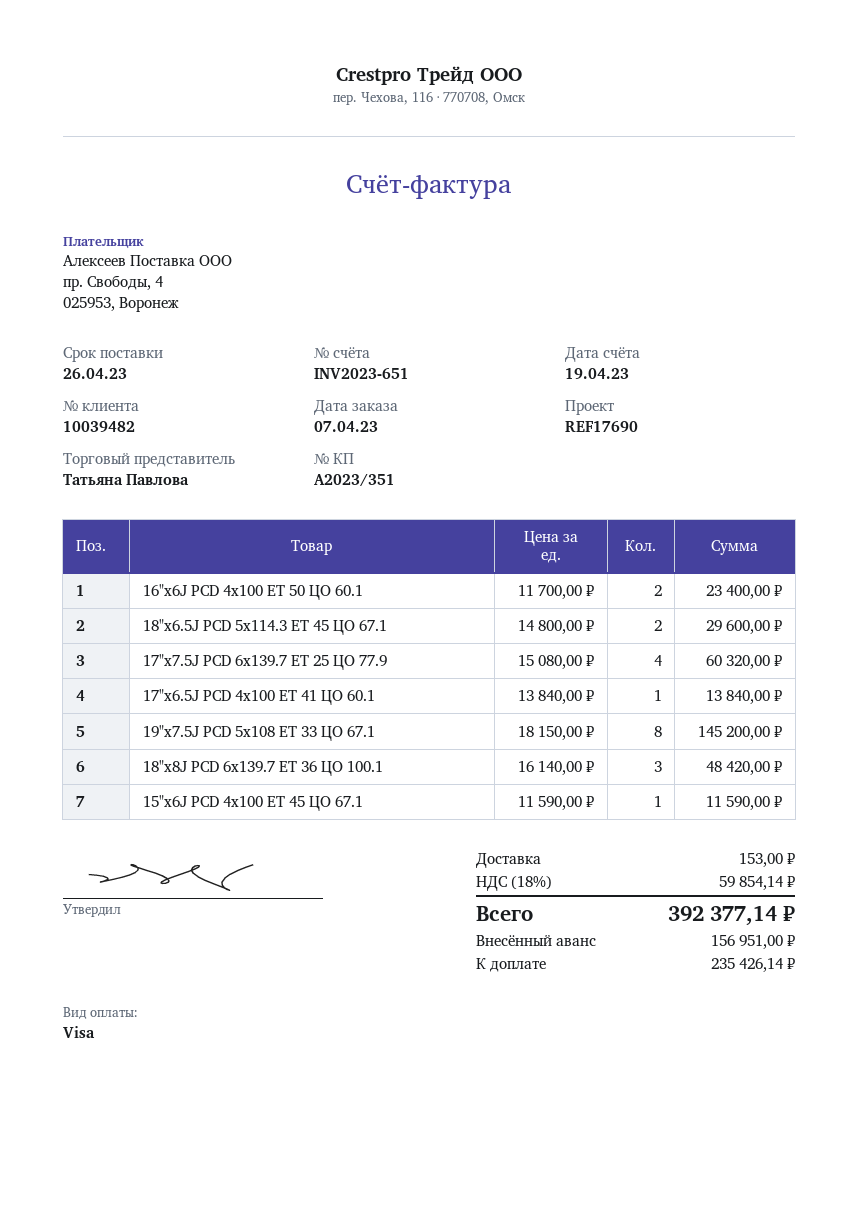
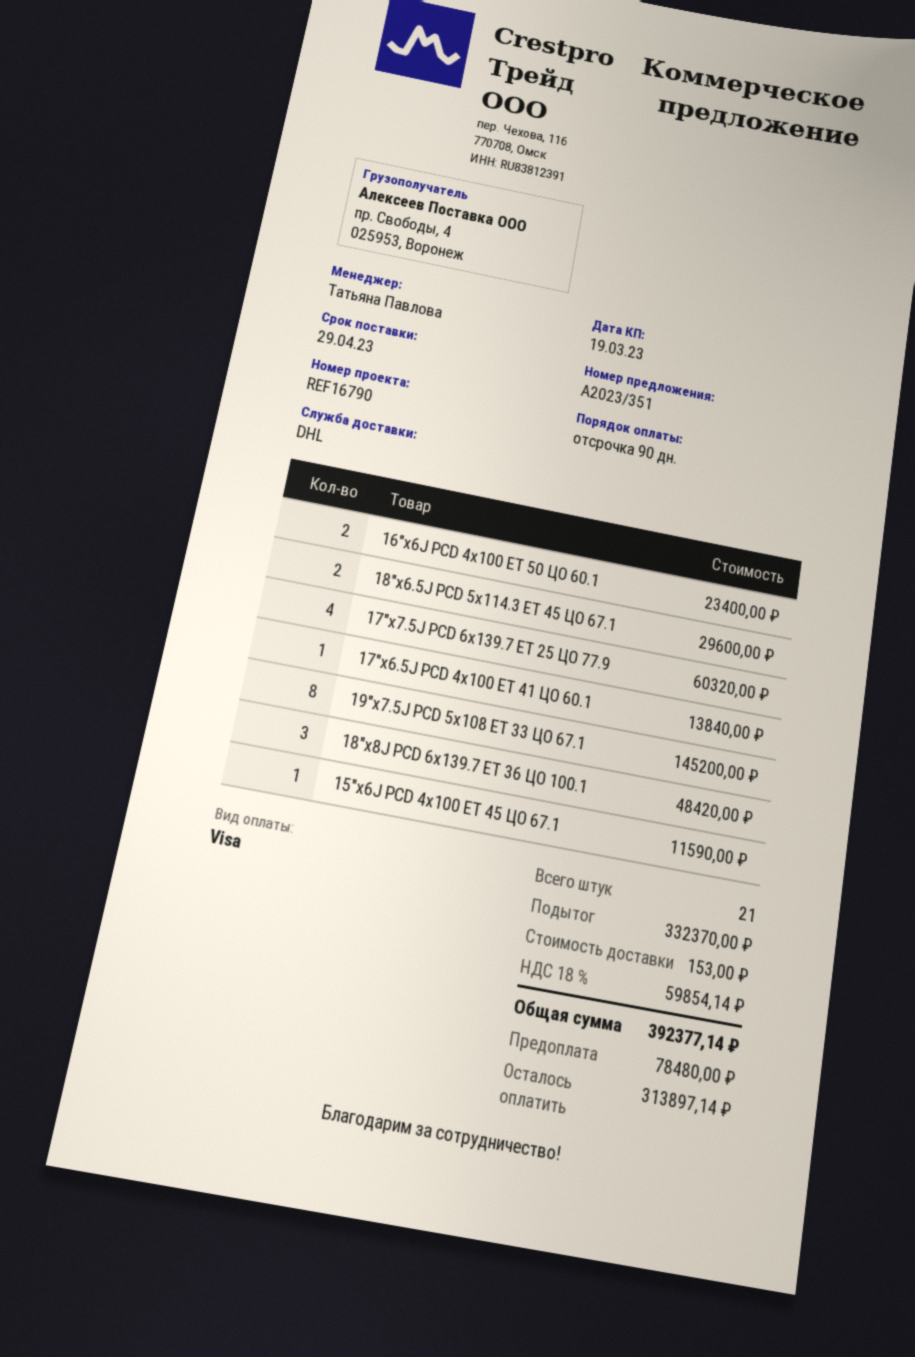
delivery date: 2023-04-26 -> 2023-04-29
reference: REF17690 -> REF16790
deposit: 156951.00 -> 78480.00
balance: 235426.14 -> 313897.14

